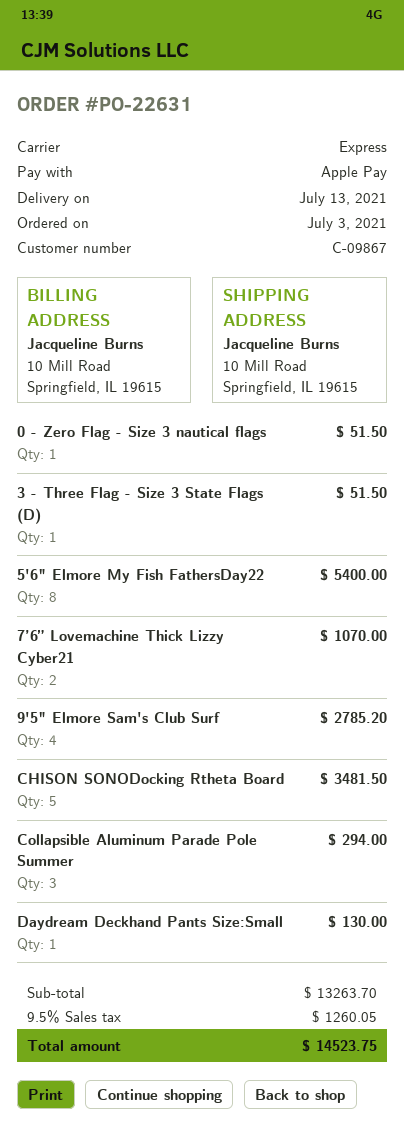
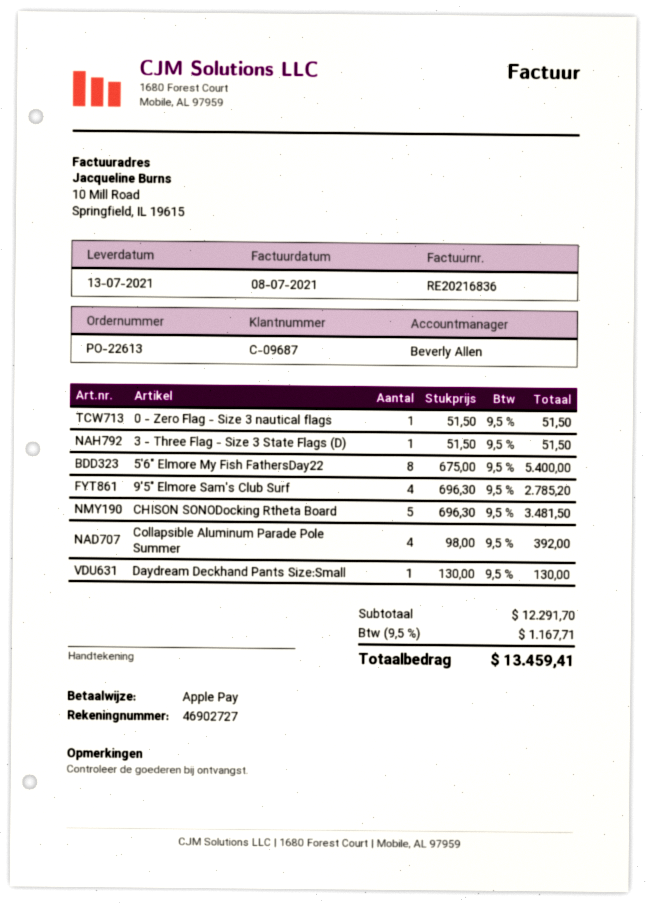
order number: PO-22631 -> PO-22613
customer number: C-09867 -> C-09687
7’6” Lovemachine Thick Lizzy Cyber21: 2 for 1070.00 -> none
Collapsible Aluminum Parade Pole Summer: 3 for 294.00 -> 4 for 392.00
subtotal: 13263.70 -> 12291.70
tax: 9.5% = 1260.05 -> 9.5% = 1167.71
total: 14523.75 -> 13459.41

